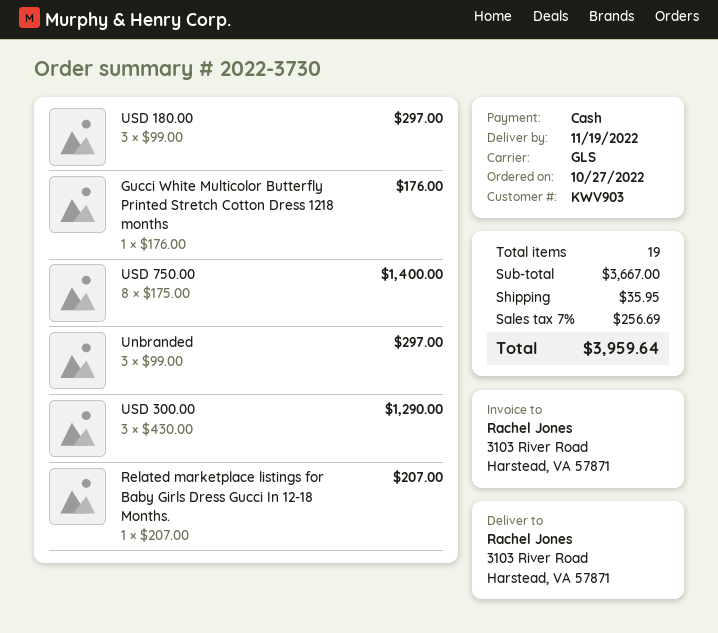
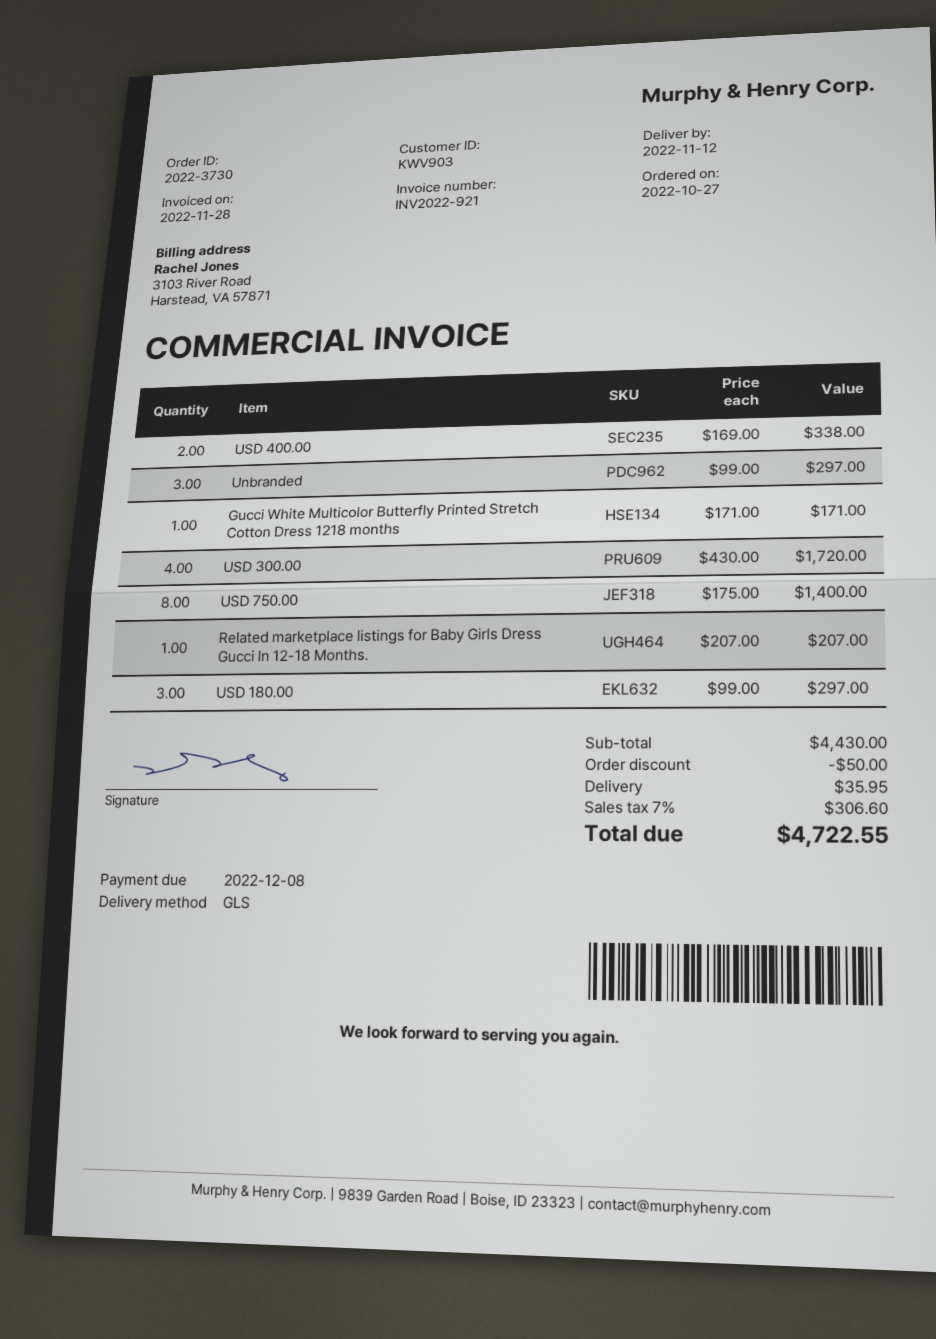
delivery date: 2022-11-19 -> 2022-11-12
Gucci White Multicolor Butterfly Printed Stretch Cotton Dress 1218 months: 1 x 176.00 = 176.00 -> 1 x 171.00 = 171.00
USD 300.00: 3 x 430.00 = 1290.00 -> 4 x 430.00 = 1720.00
USD 400.00: none -> 2 x 169.00 = 338.00
subtotal: 3667.00 -> 4430.00
discount: none -> 50.00
tax: 7% = 256.69 -> 7% = 306.60
total: 3959.64 -> 4722.55

